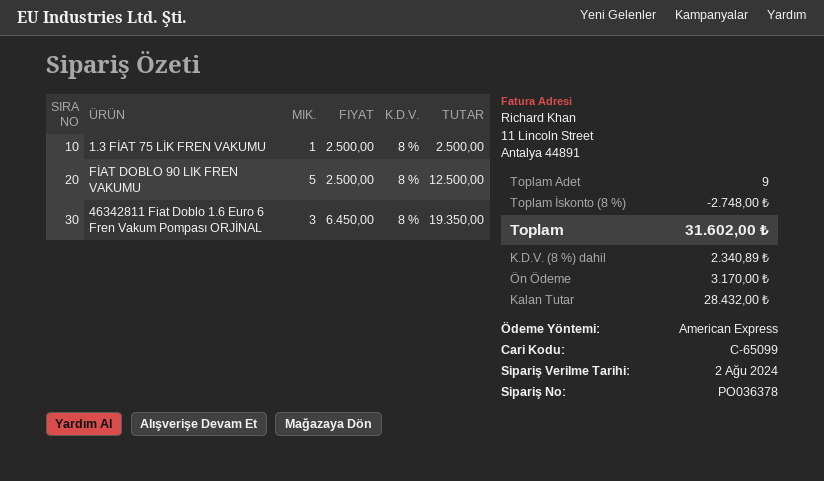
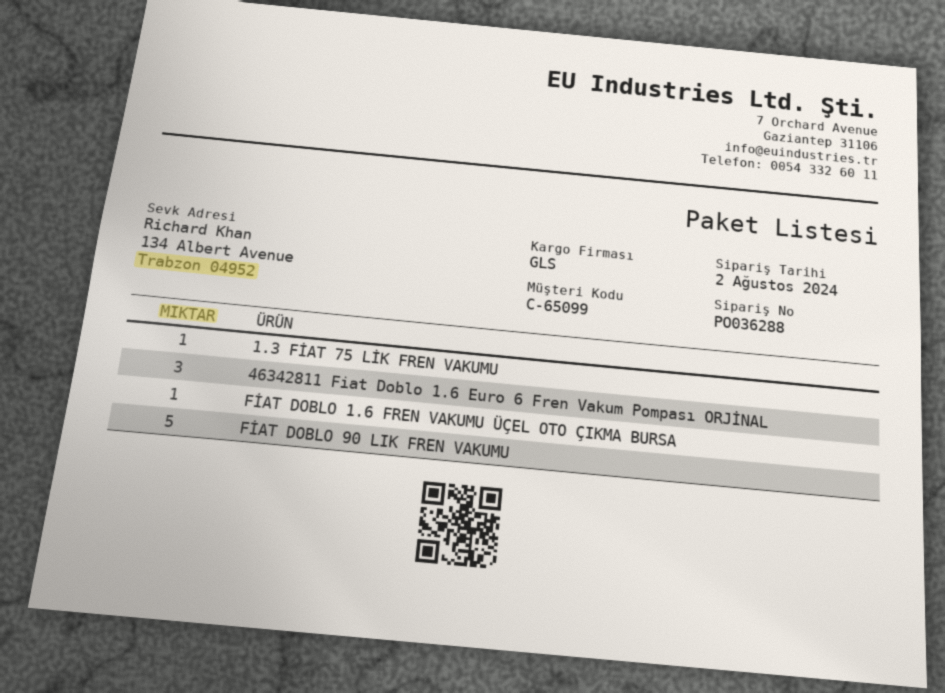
order number: PO036378 -> PO036288
FİAT DOBLO 1.6 FREN VAKUMU ÜÇEL OTO ÇIKMA BURSA: none -> 1

